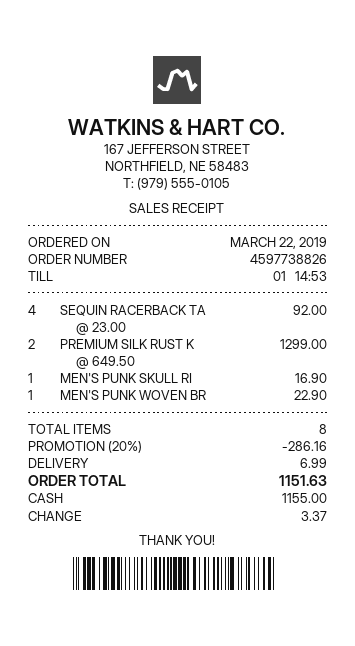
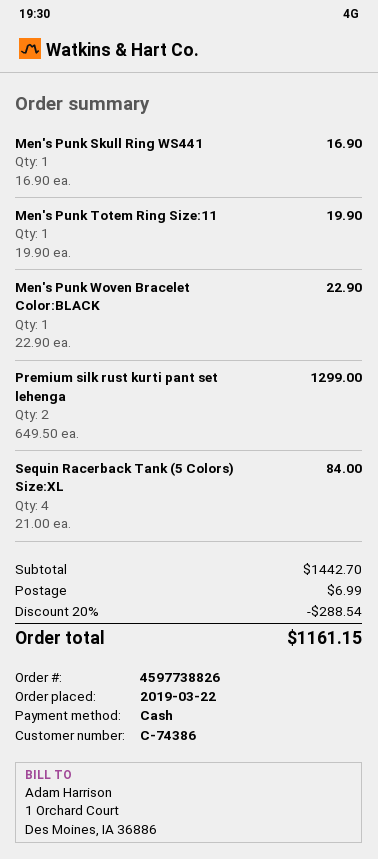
SEQUIN RACERBACK TA: 4 x 23.00 = 92.00 -> 4 x 21.00 = 84.00
Men's Punk Totem Ring Size:11: none -> 1 x 19.90 = 19.90
discount: 20% = 286.16 -> 20% = 288.54
total: 1151.63 -> 1161.15

